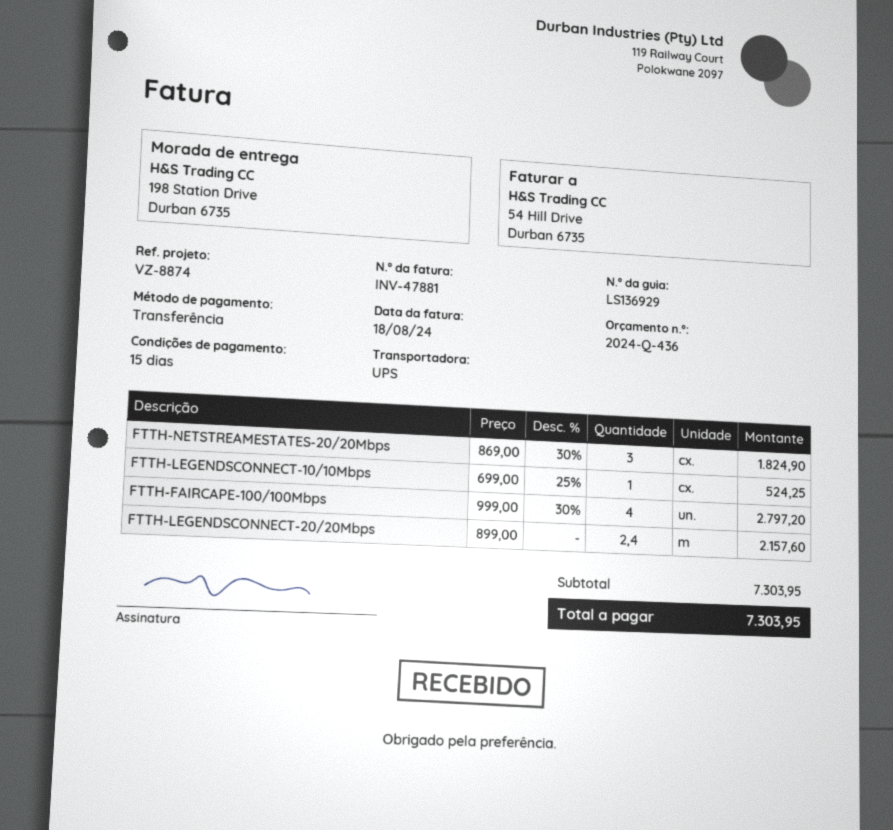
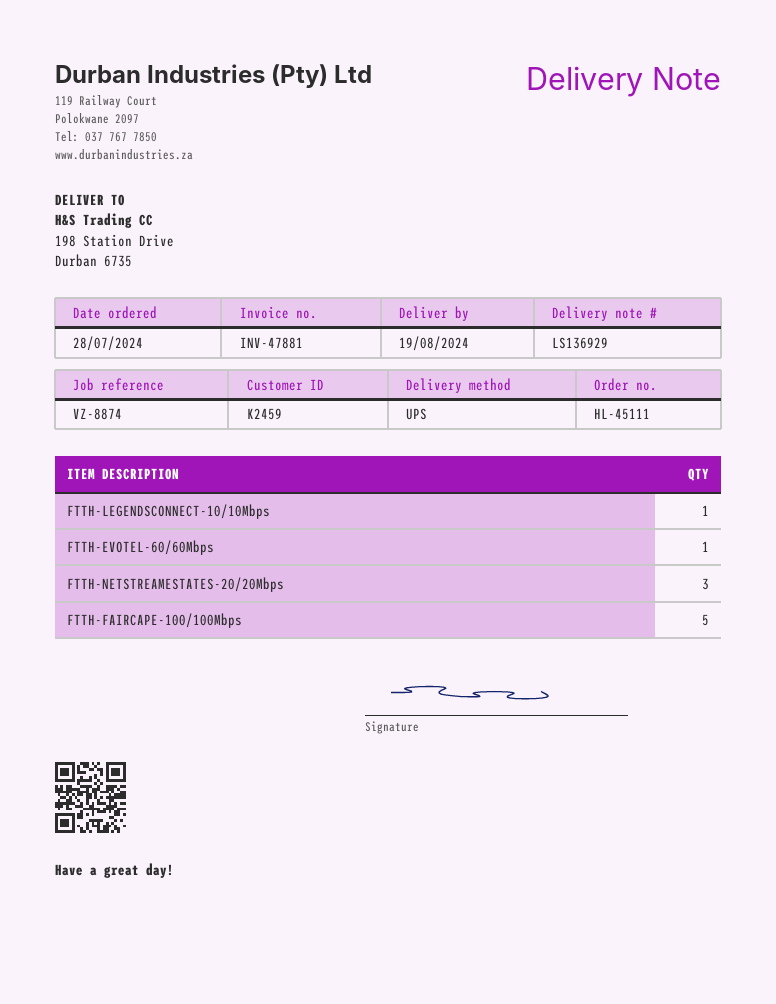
FTTH-FAIRCAPE-100/100Mbps: 4 -> 5
FTTH-LEGENDSCONNECT-20/20Mbps: 2.4 -> none
FTTH-EVOTEL-60/60Mbps: none -> 1

